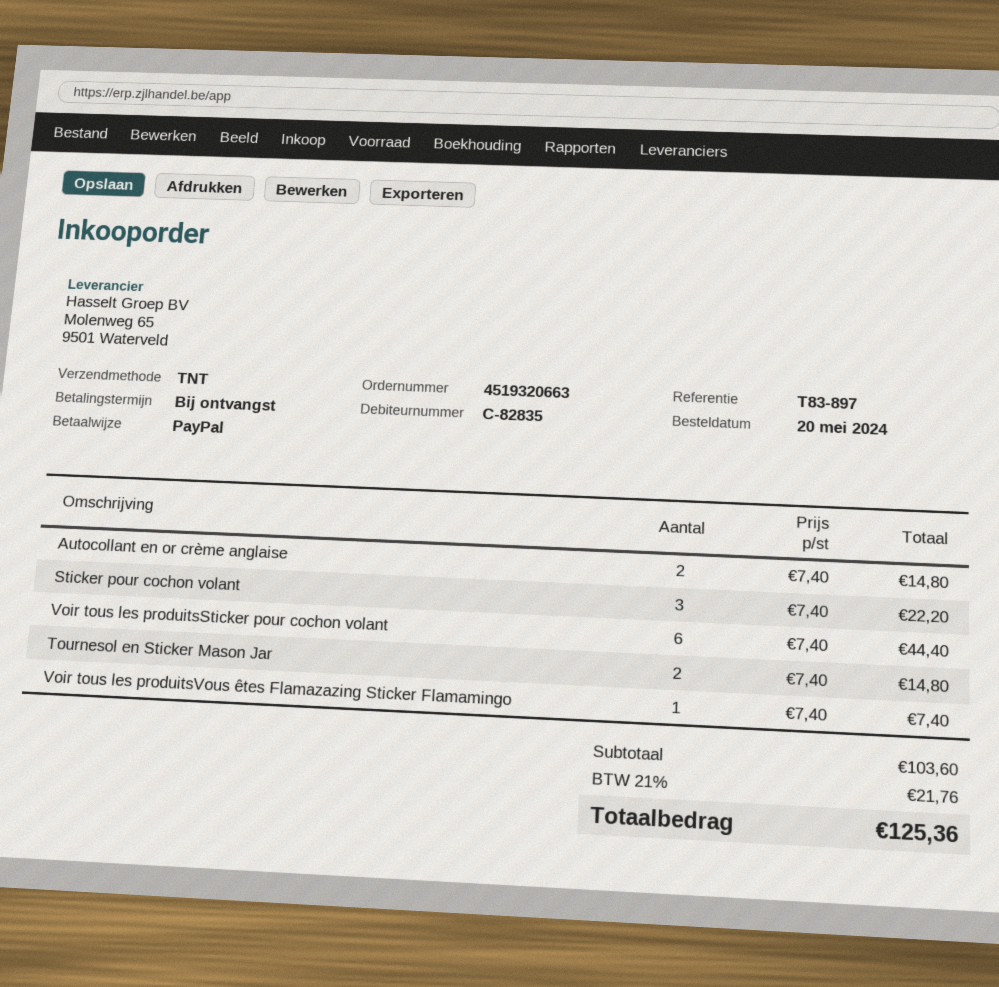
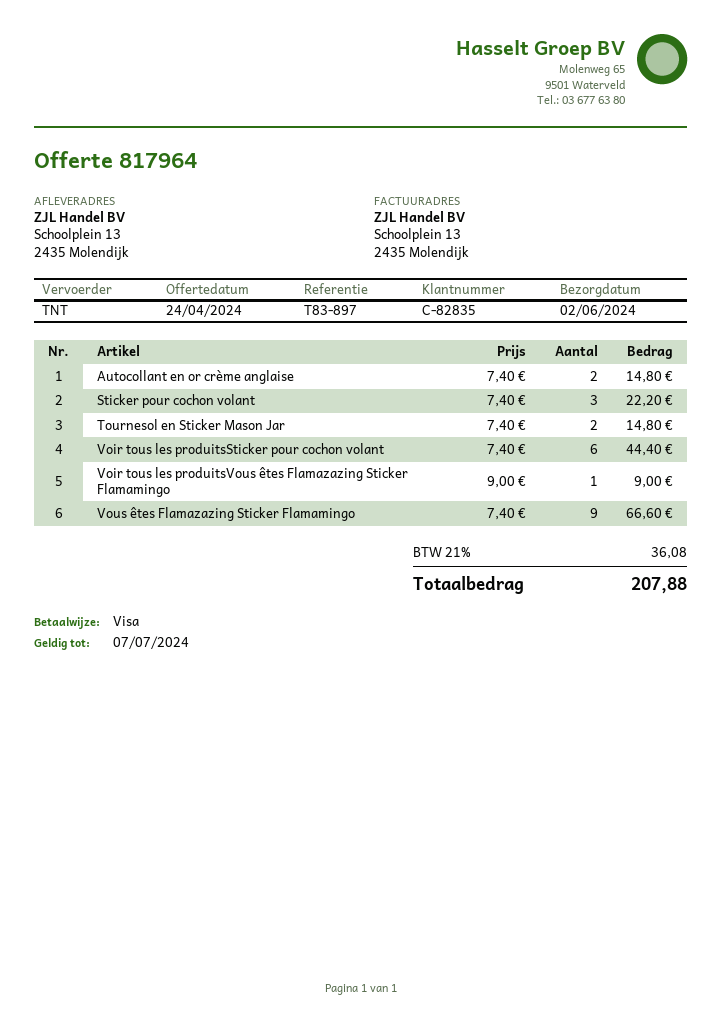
payment method: PayPal -> Visa
Voir tous les produitsVous êtes Flamazazing Sticker Flamamingo: 1 x 7.40 = 7.40 -> 1 x 9.00 = 9.00
Vous êtes Flamazazing Sticker Flamamingo: none -> 9 x 7.40 = 66.60
tax: 21% = 21.76 -> 21% = 36.08
total: 125.36 -> 207.88

